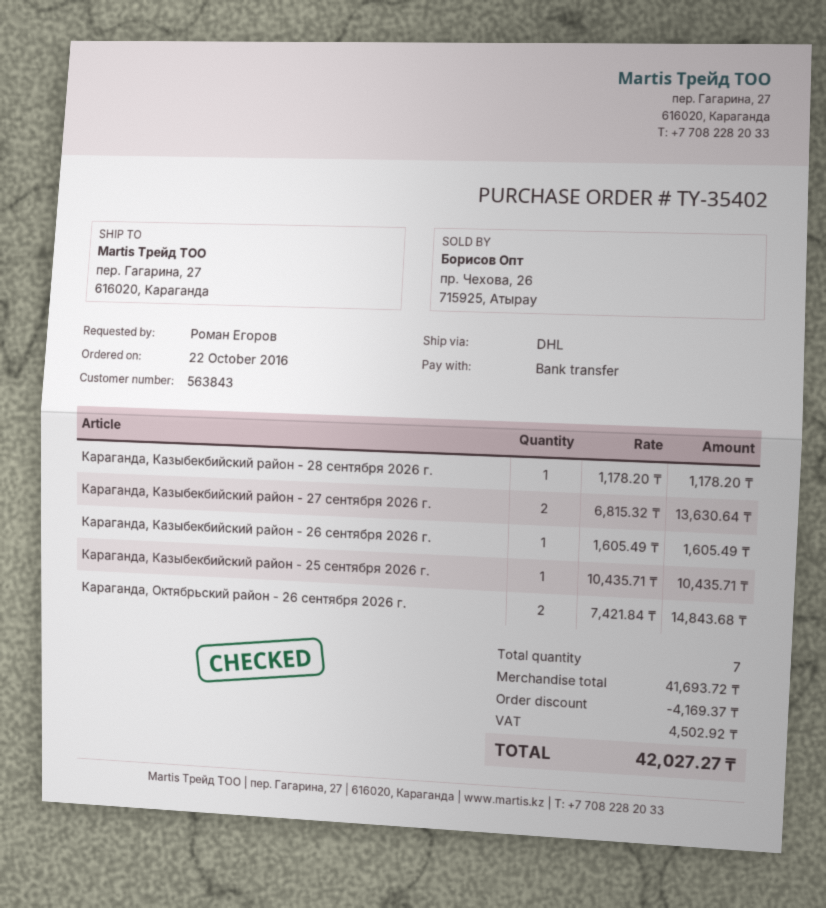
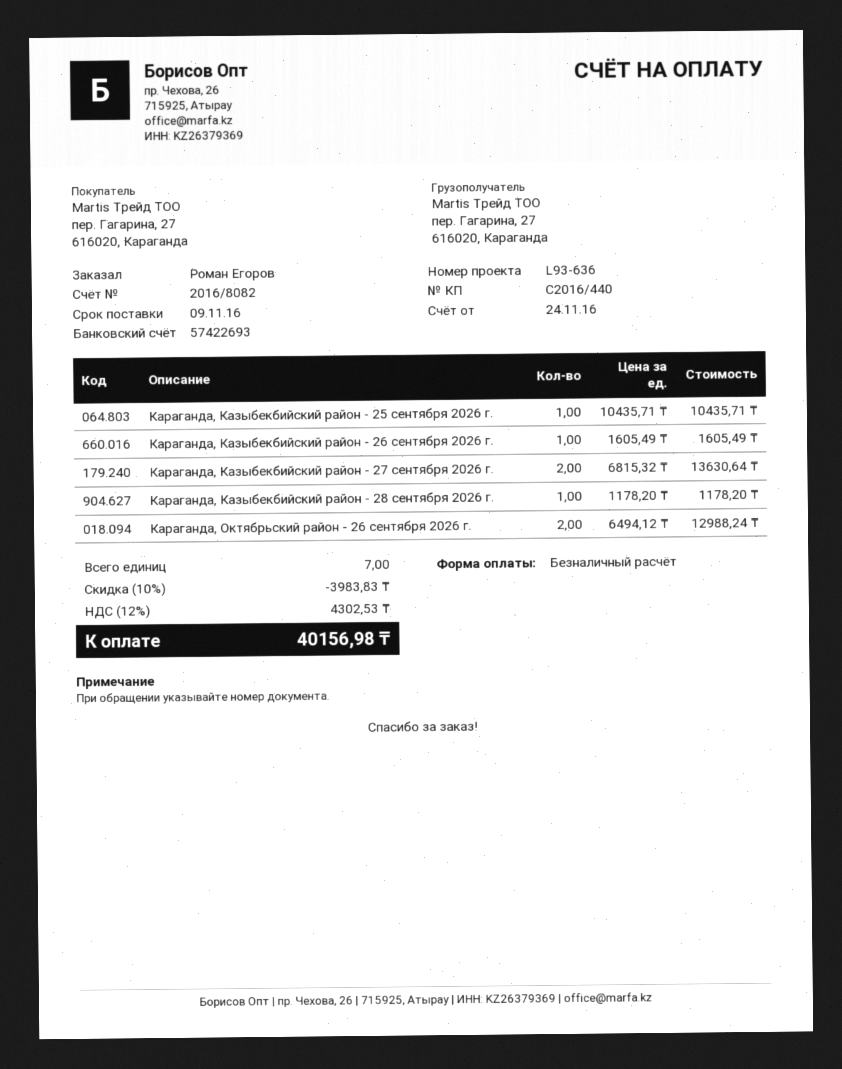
Караганда, Октябрьский район - 26 сентября 2026 г.: 2 x 7421.84 = 14843.68 -> 2 x 6494.12 = 12988.24
discount: 4169.37 -> 3983.83
tax: 4502.92 -> 4302.53
total: 42027.27 -> 40156.98

